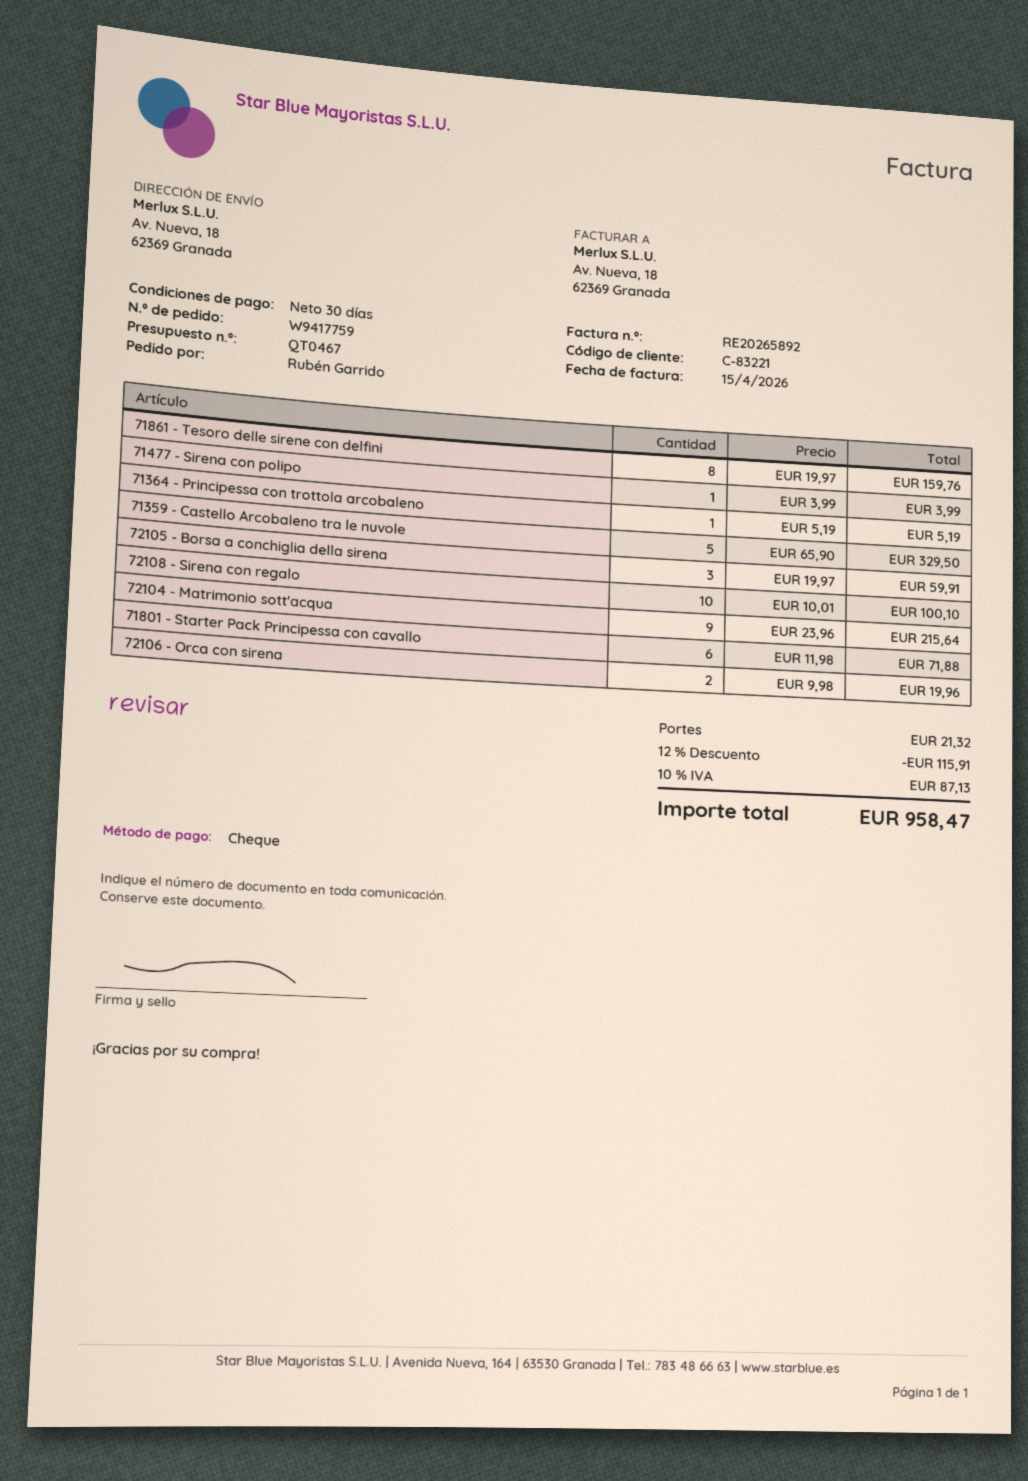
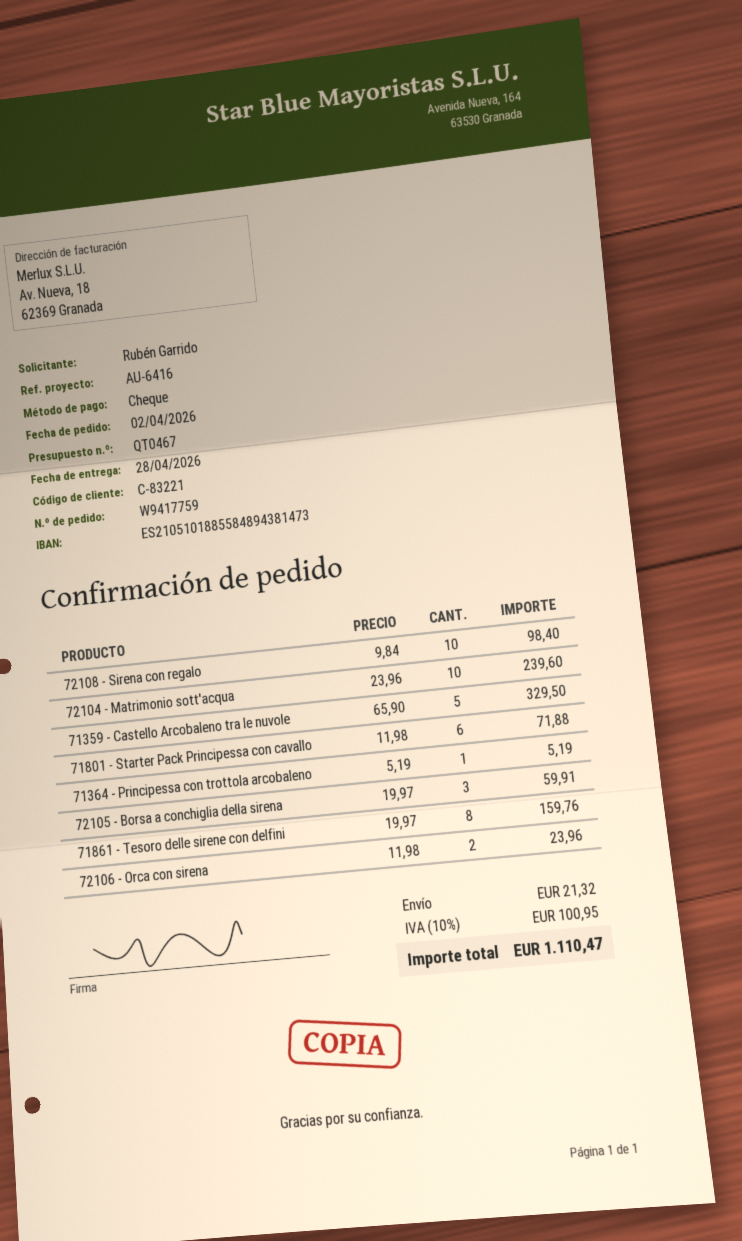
71477 - Sirena con polipo: 1 x 3.99 = 3.99 -> none
72108 - Sirena con regalo: 10 x 10.01 = 100.10 -> 10 x 9.84 = 98.40
72104 - Matrimonio sott'acqua: 9 x 23.96 = 215.64 -> 10 x 23.96 = 239.60
72106 - Orca con sirena: 2 x 9.98 = 19.96 -> 2 x 11.98 = 23.96
discount: 12% = 115.91 -> none
tax: 10% = 87.13 -> 10% = 100.95
total: 958.47 -> 1110.47

